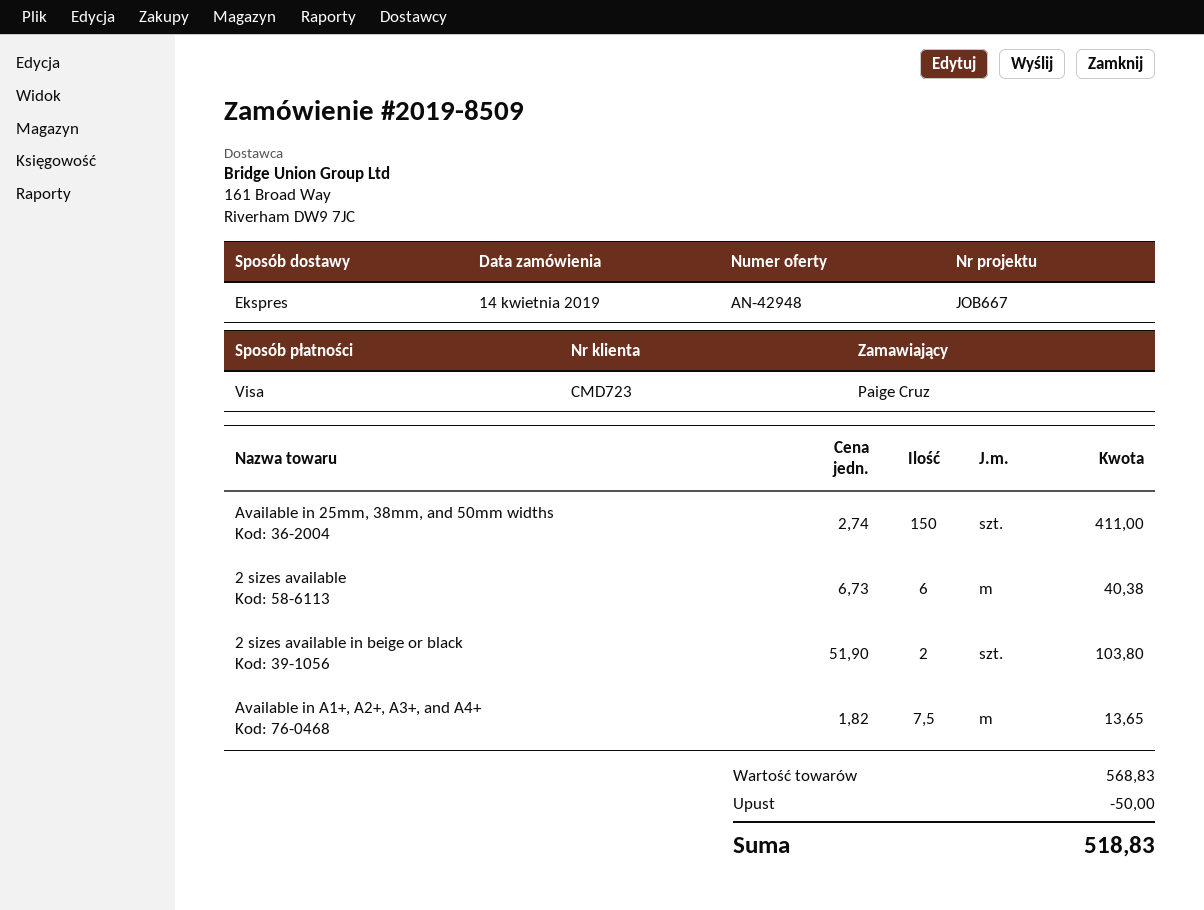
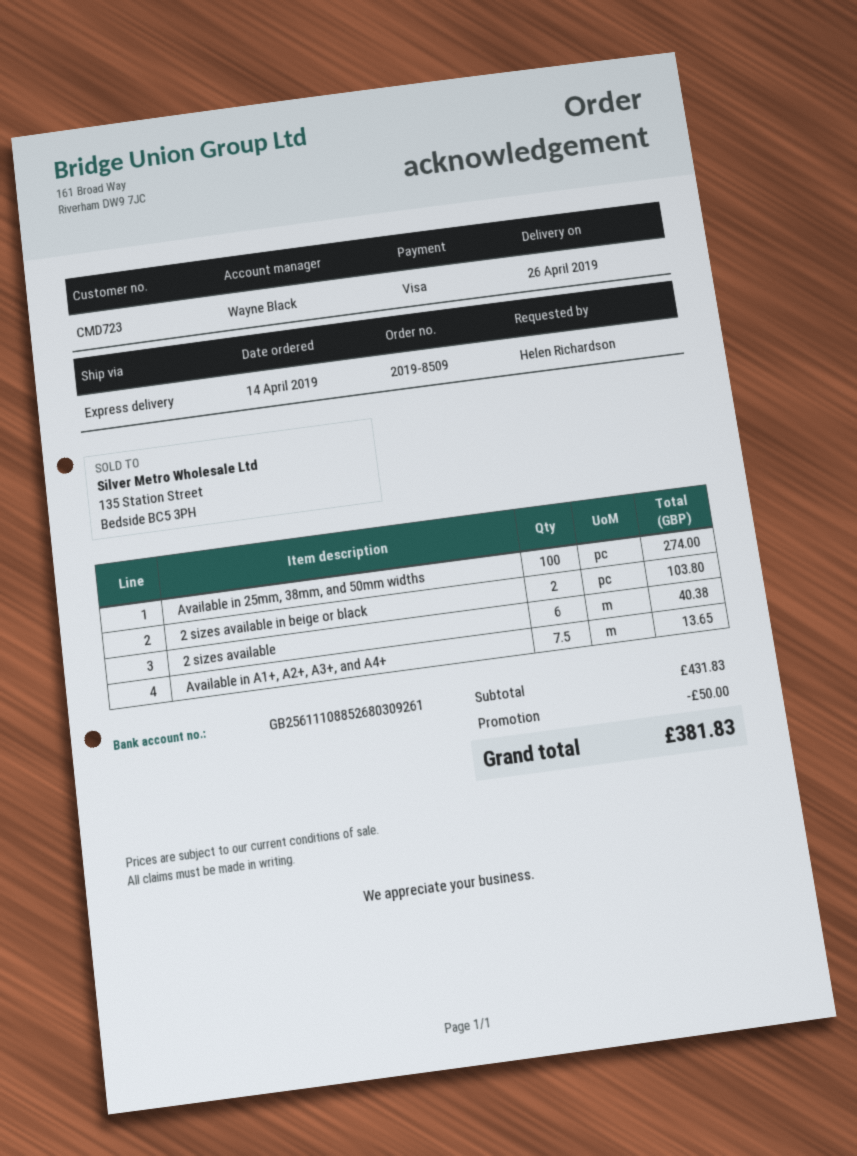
ordered by: Paige Cruz -> Helen Richardson
Available in 25mm, 38mm, and 50mm widths: 150 for 411.00 -> 100 for 274.00
subtotal: 568.83 -> 431.83
total: 518.83 -> 381.83

